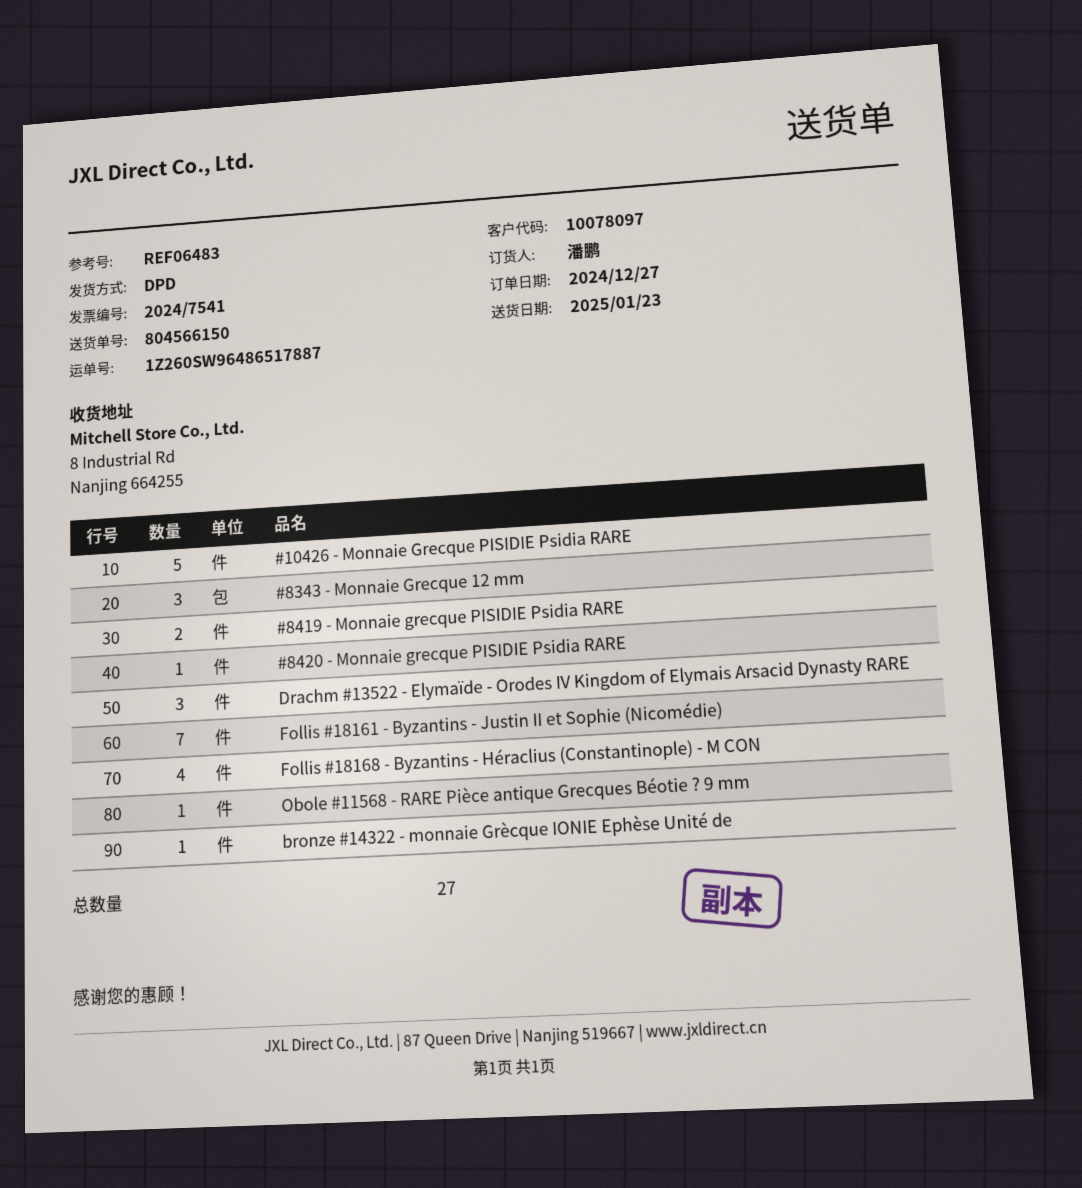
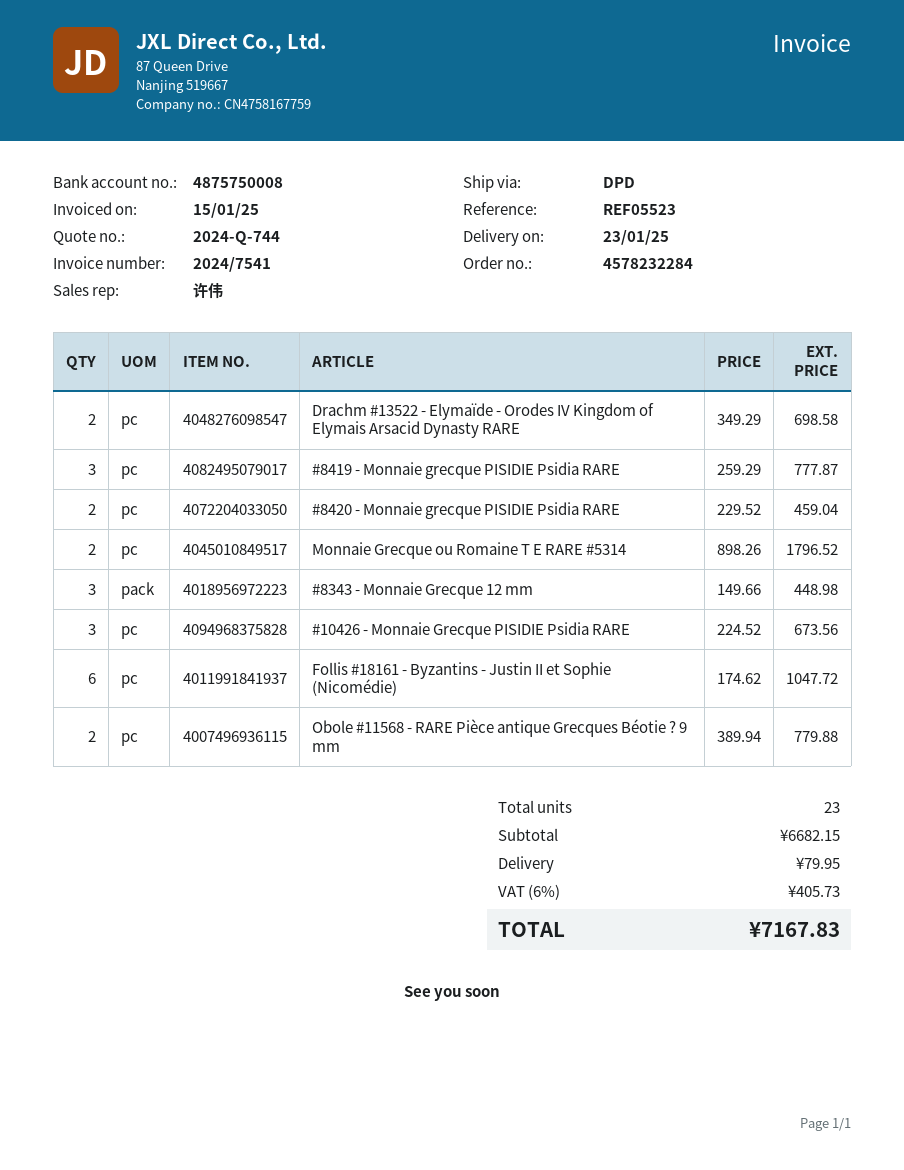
reference: REF06483 -> REF05523
#10426 - Monnaie Grecque PISIDIE Psidia RARE: 5 -> 3
#8419 - Monnaie grecque PISIDIE Psidia RARE: 2 -> 3
#8420 - Monnaie grecque PISIDIE Psidia RARE: 1 -> 2
Drachm #13522 - Elymaïde - Orodes IV Kingdom of Elymais Arsacid Dynasty RARE: 3 -> 2
Follis #18161 - Byzantins - Justin II et Sophie (Nicomédie): 7 -> 6
Follis #18168 - Byzantins - Héraclius (Constantinople) - M CON: 4 -> none
Obole #11568 - RARE Pièce antique Grecques Béotie ? 9 mm: 1 -> 2
bronze #14322 - monnaie Grècque IONIE Ephèse Unité de: 1 -> none
Monnaie Grecque ou Romaine T E RARE #5314: none -> 2
total quantity: 27 -> 23

